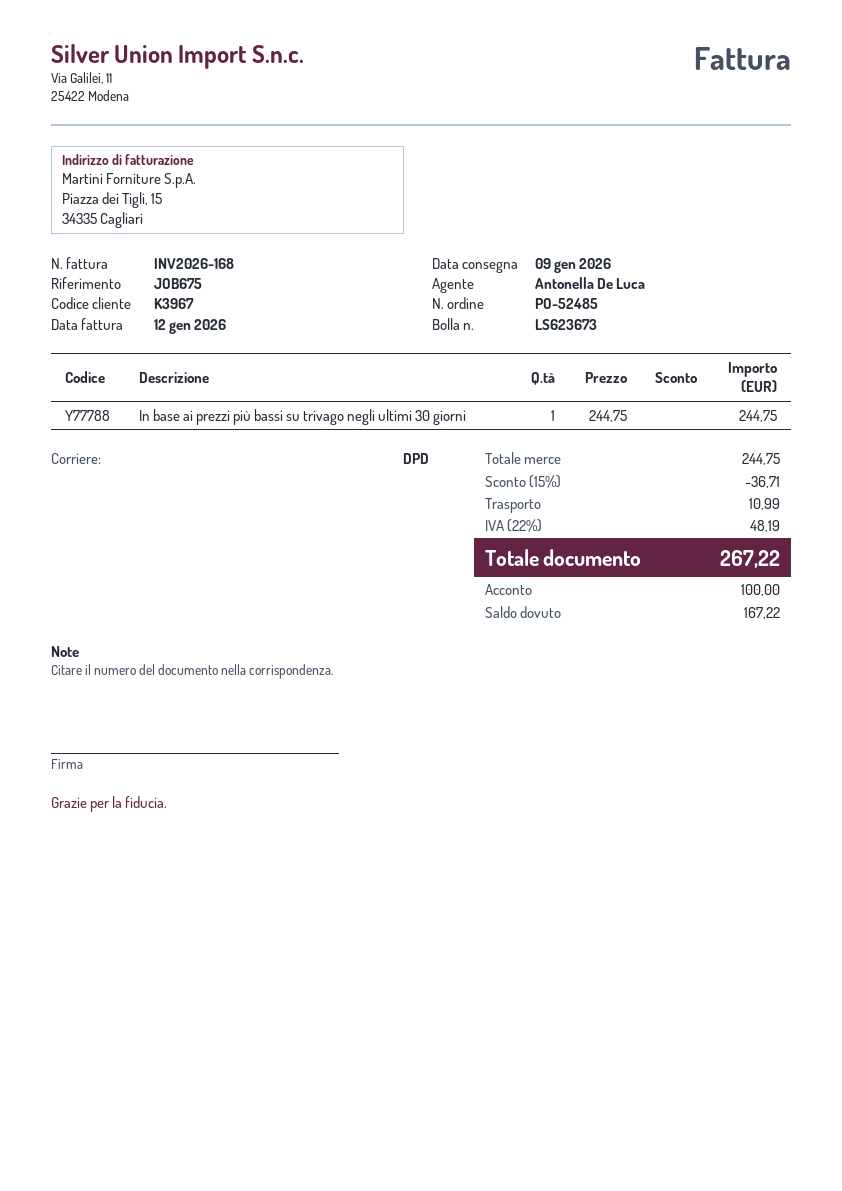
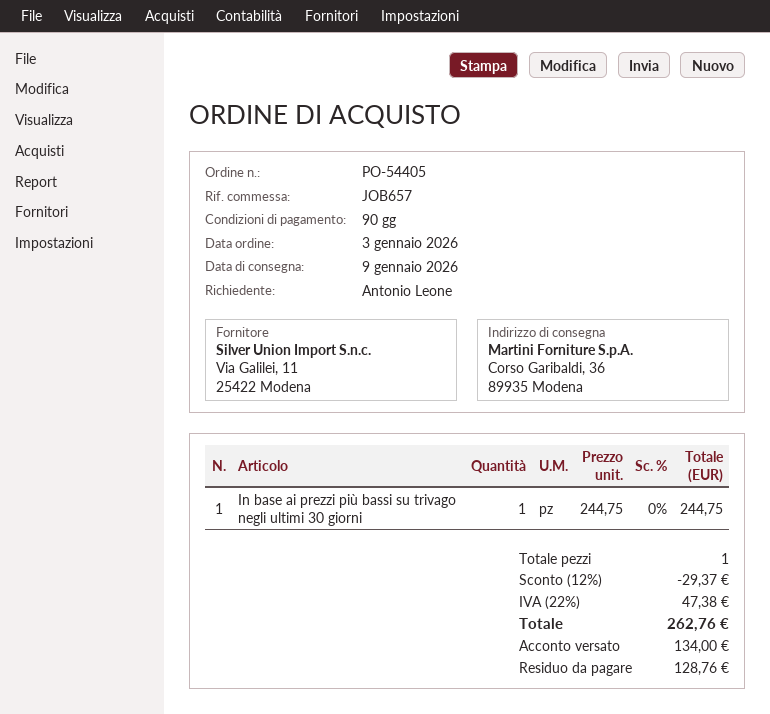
order number: PO-52485 -> PO-54405
reference: JOB675 -> JOB657
discount: 15% = 36.71 -> 12% = 29.37
shipping: 10.99 -> none
tax: 22% = 48.19 -> 22% = 47.38
total: 267.22 -> 262.76
deposit: 100.00 -> 134.00
balance: 167.22 -> 128.76

